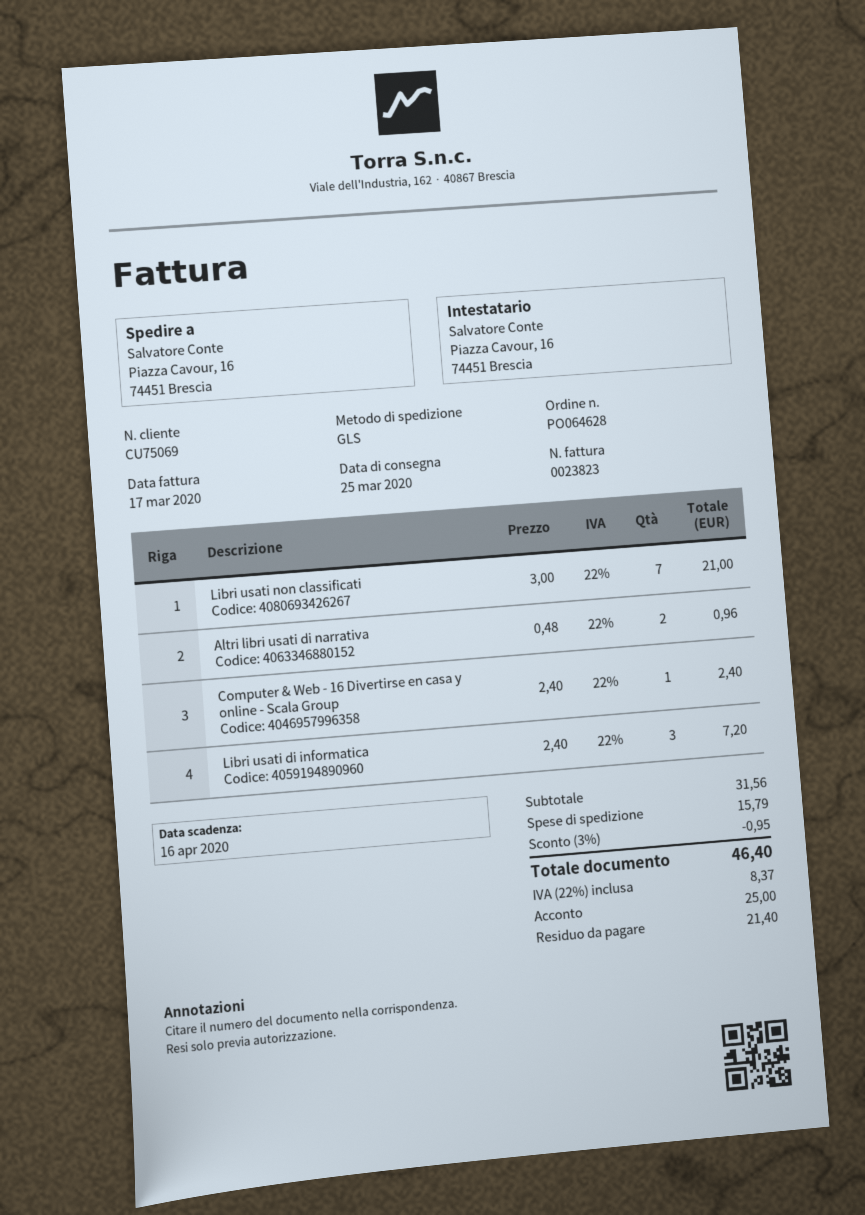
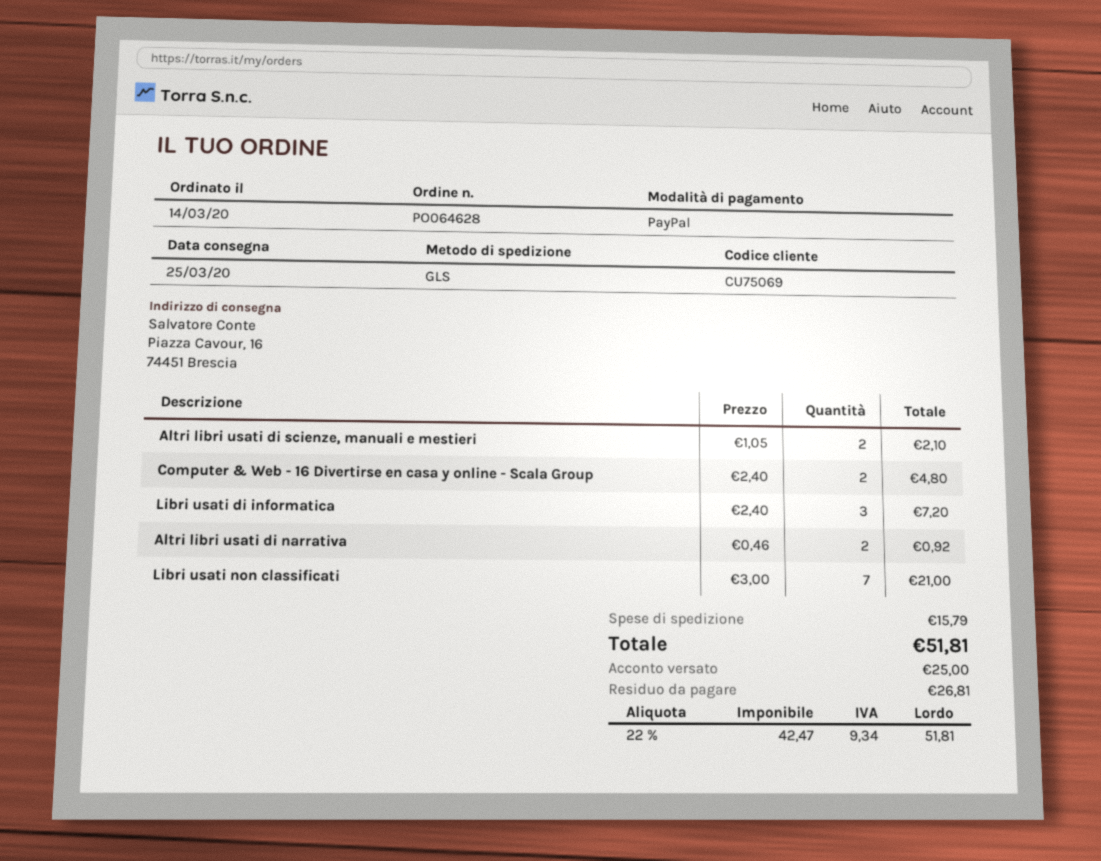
Altri libri usati di narrativa: 2 x 0.48 = 0.96 -> 2 x 0.46 = 0.92
Computer & Web - 16 Divertirse en casa y online - Scala Group: 1 x 2.40 = 2.40 -> 2 x 2.40 = 4.80
Altri libri usati di scienze, manuali e mestieri: none -> 2 x 1.05 = 2.10
discount: 3% = 0.95 -> none
tax: 22% = 8.37 -> 22% = 9.34
total: 46.40 -> 51.81
balance: 21.40 -> 26.81

